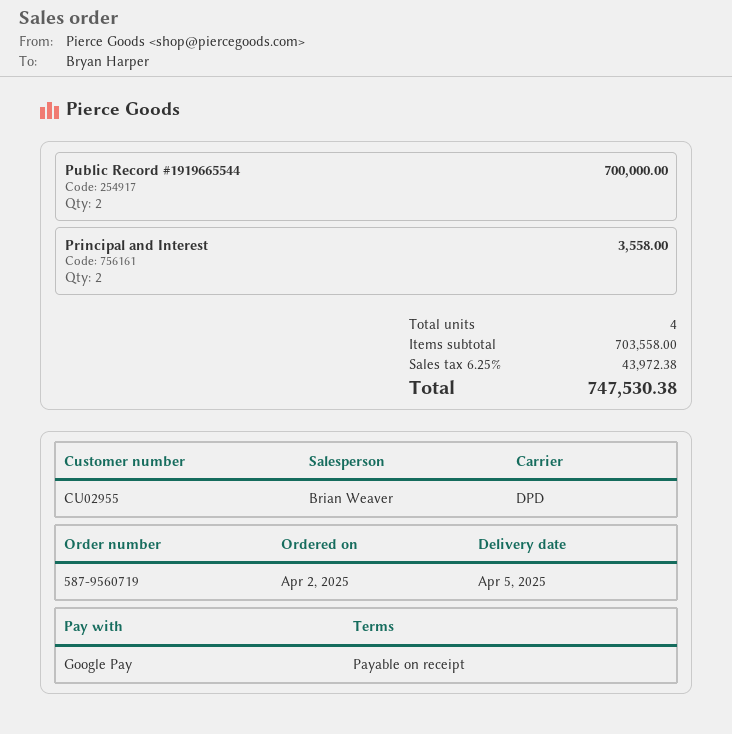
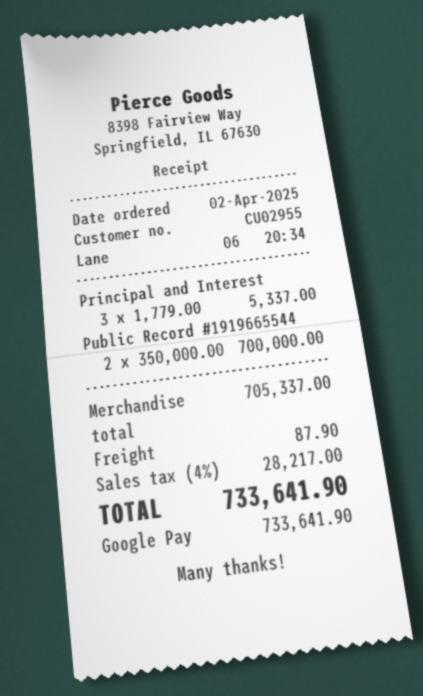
Principal and Interest: 2 for 3558.00 -> 3 for 5337.00
subtotal: 703558.00 -> 705337.00
shipping: none -> 87.90
tax: 6.25% = 43972.38 -> 4% = 28217.00
total: 747530.38 -> 733641.90

